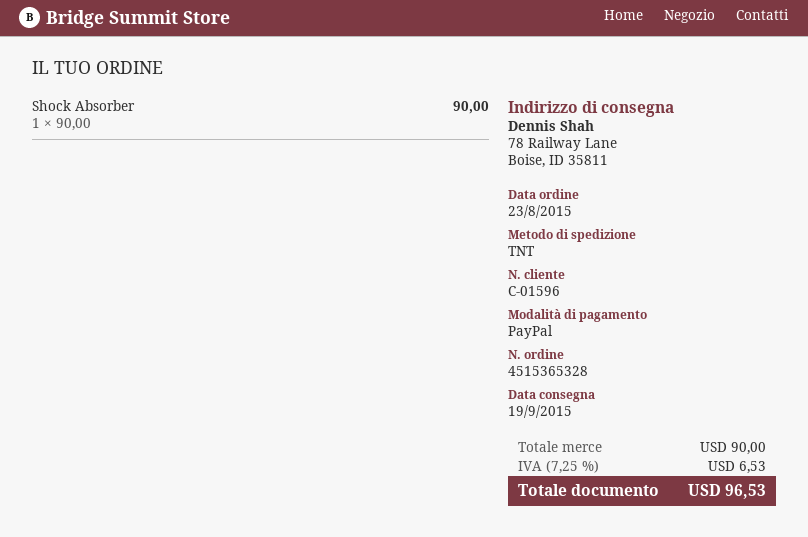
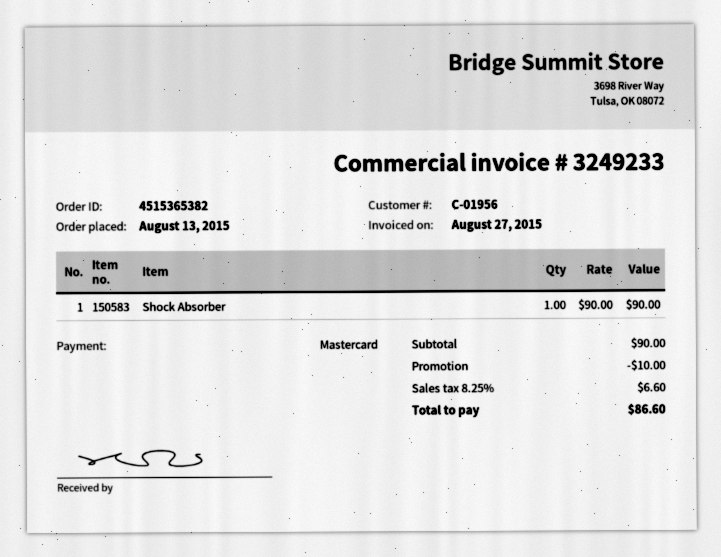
order number: 4515365328 -> 4515365382
order date: 2015-08-23 -> 2015-08-13
customer number: C-01596 -> C-01956
payment method: PayPal -> Mastercard
discount: none -> 10.00
tax: 7.25% = 6.53 -> 8.25% = 6.60
total: 96.53 -> 86.60

